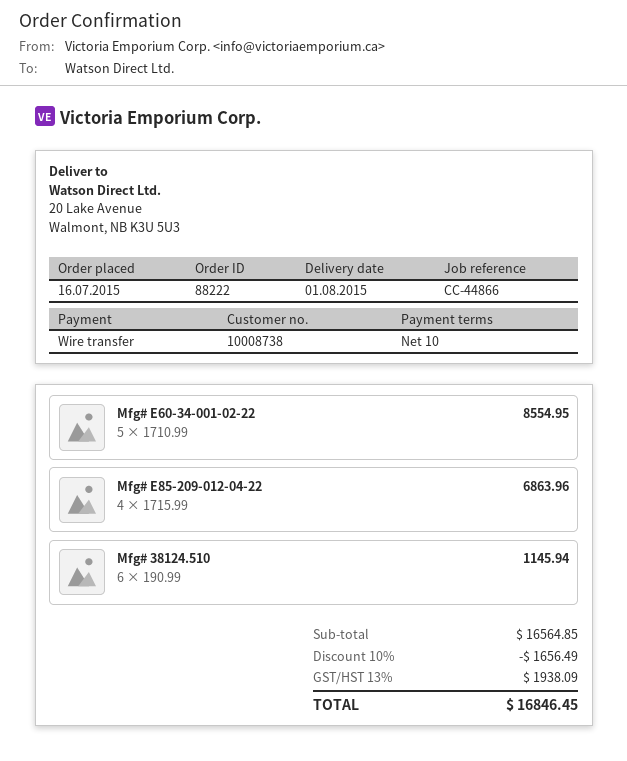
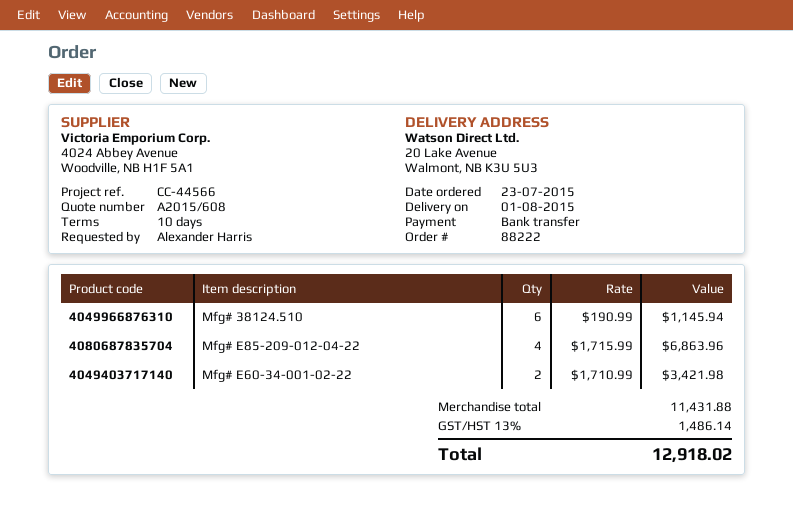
order date: 2015-07-16 -> 2015-07-23
reference: CC-44866 -> CC-44566
Mfg# E60-34-001-02-22: 5 x 1710.99 = 8554.95 -> 2 x 1710.99 = 3421.98
subtotal: 16564.85 -> 11431.88
discount: 10% = 1656.49 -> none
tax: 13% = 1938.09 -> 13% = 1486.14
total: 16846.45 -> 12918.02

